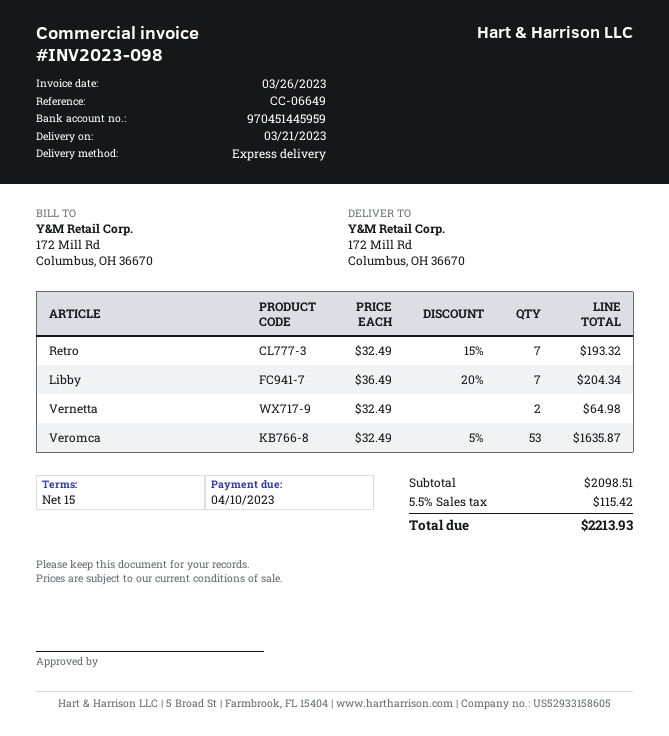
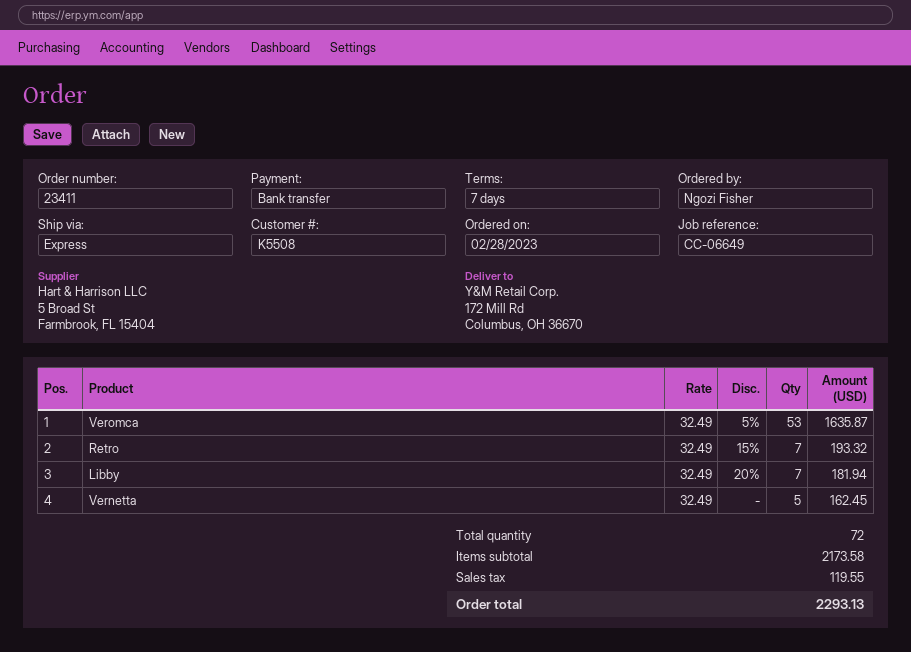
payment terms: 15 days -> 7 days
Libby: 7 x 36.49 - 20% = 204.34 -> 7 x 32.49 - 20% = 181.94
Vernetta: 2 x 32.49 = 64.98 -> 5 x 32.49 = 162.45
subtotal: 2098.51 -> 2173.58
tax: 115.42 -> 119.55
total: 2213.93 -> 2293.13

